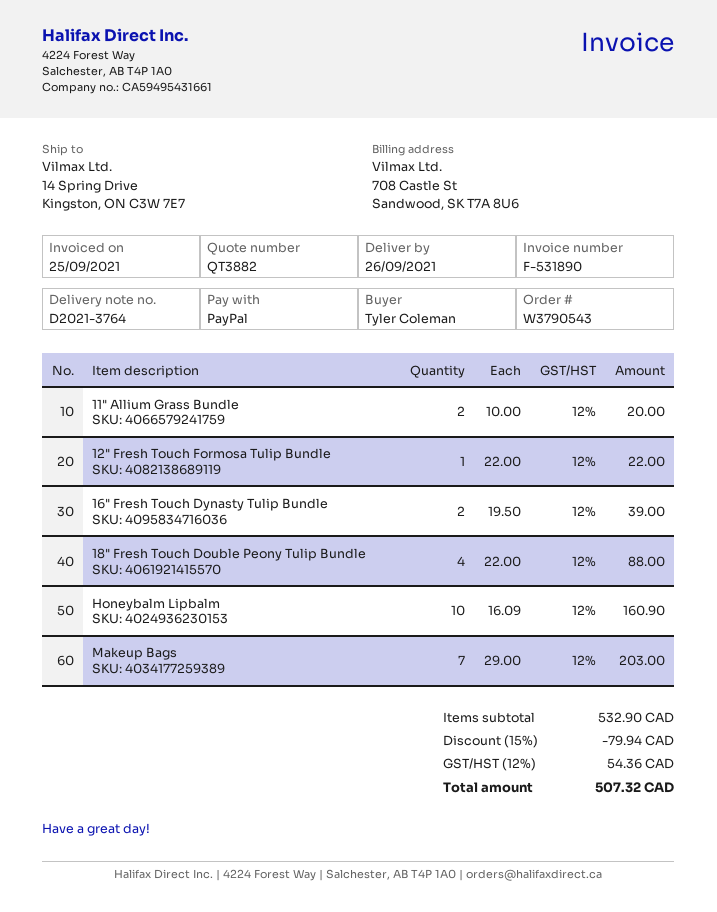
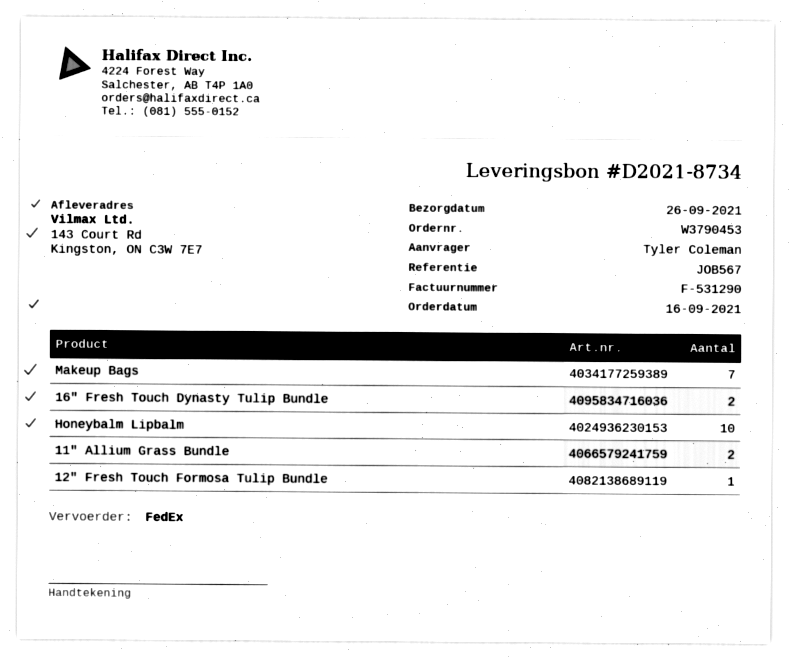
order number: W3790543 -> W3790453
delivery note number: D2021-3764 -> D2021-8734
invoice number: F-531890 -> F-531290
ship to: 14 Spring Drive, Kingston, ON C3W 7E7 -> 143 Court Rd, Kingston, ON C3W 7E7
18" Fresh Touch Double Peony Tulip Bundle: 4 -> none

